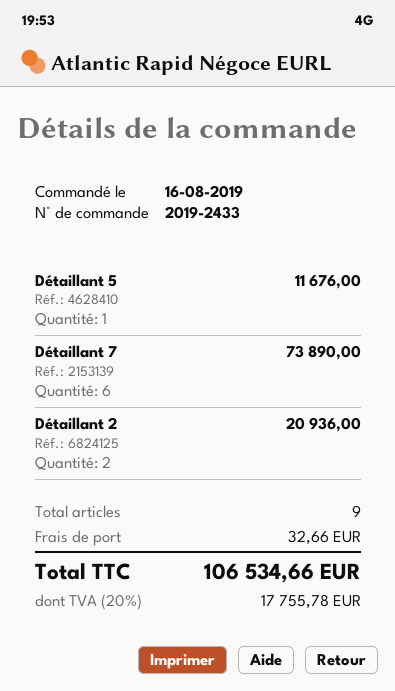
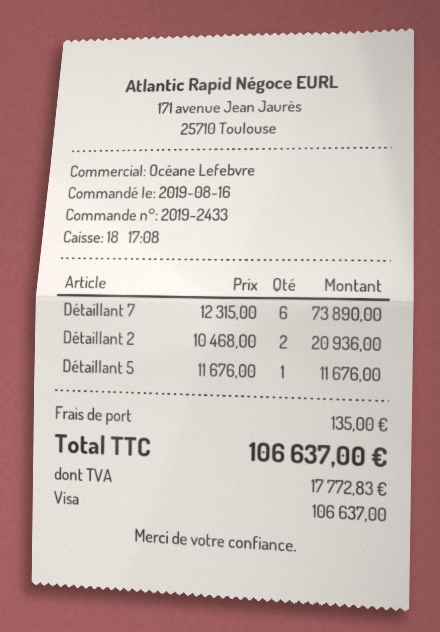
shipping: 32.66 -> 135.00
tax: 17755.78 -> 17772.83
total: 106534.66 -> 106637.00

